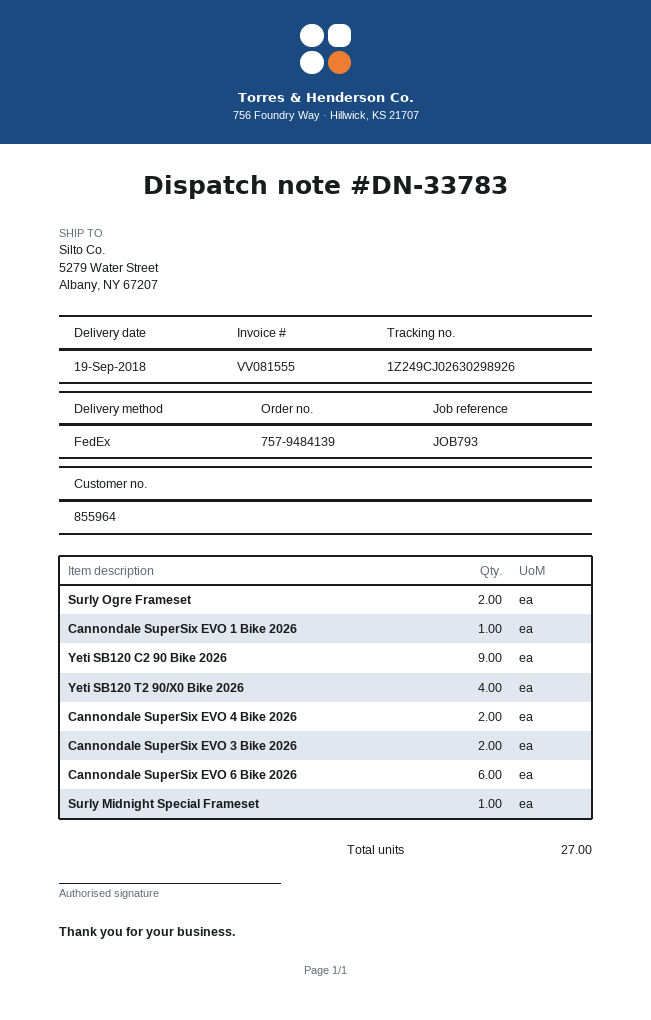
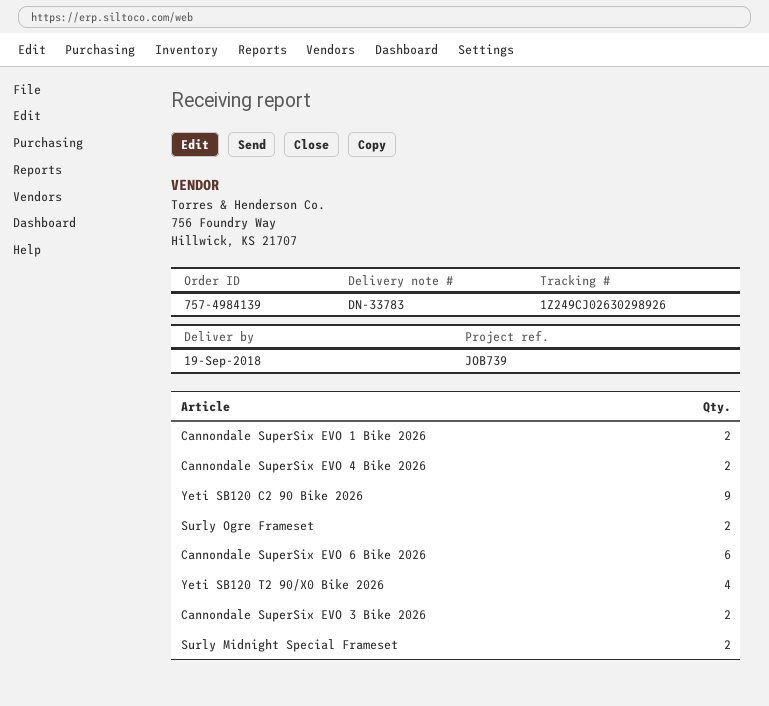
order number: 757-9484139 -> 757-4984139
reference: JOB793 -> JOB739
Cannondale SuperSix EVO 1 Bike 2026: 1 -> 2
Surly Midnight Special Frameset: 1 -> 2

